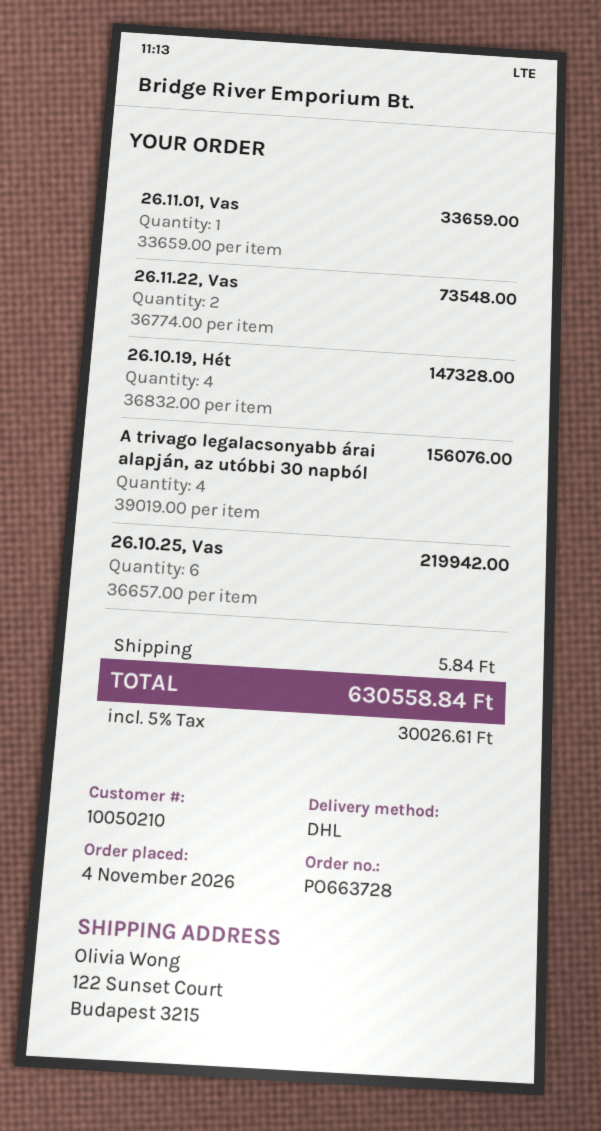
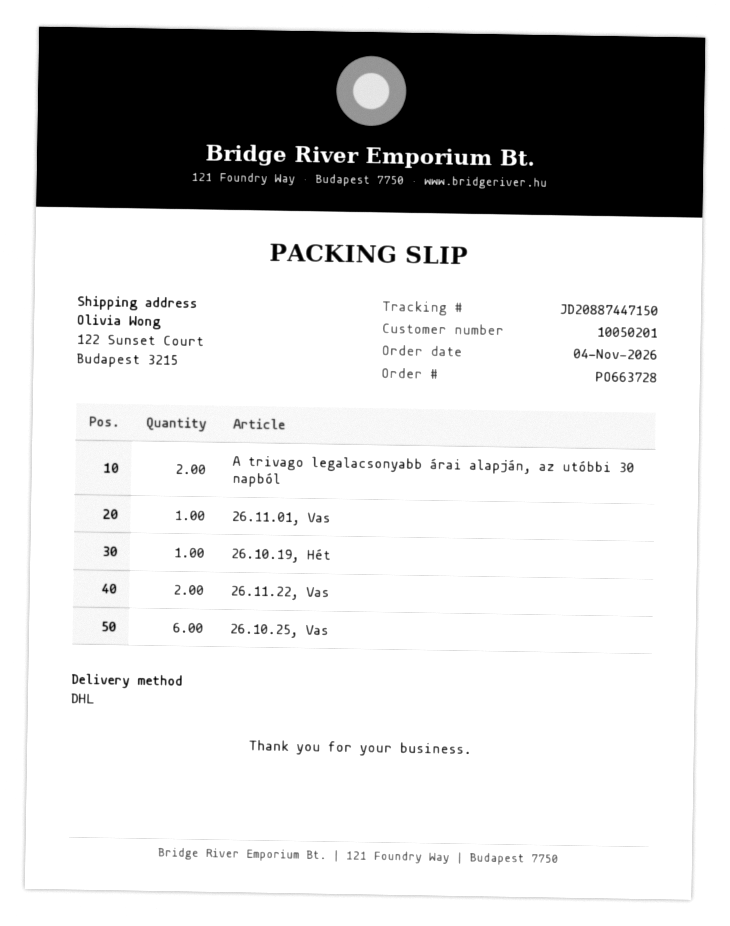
customer number: 10050210 -> 10050201
26.10.19, Hét: 4 -> 1
A trivago legalacsonyabb árai alapján, az utóbbi 30 napból: 4 -> 2

